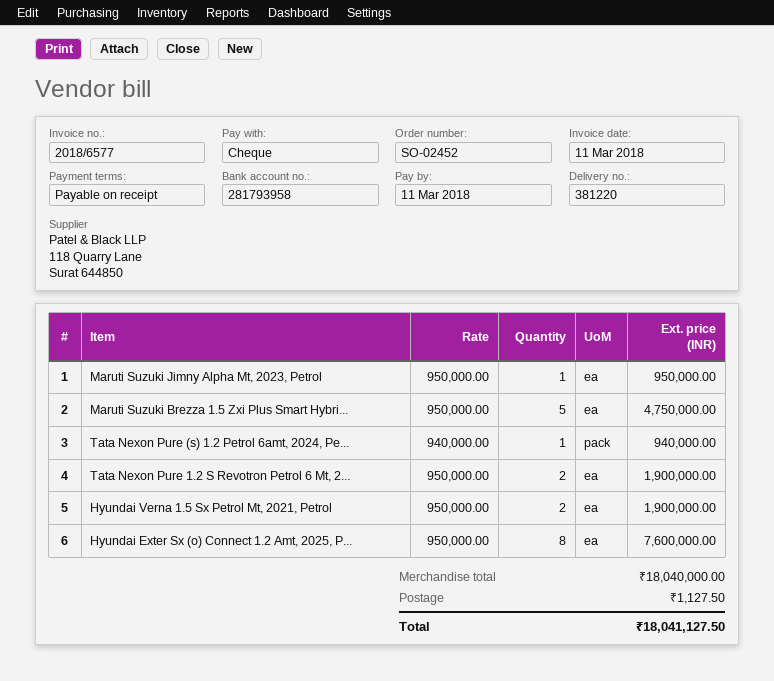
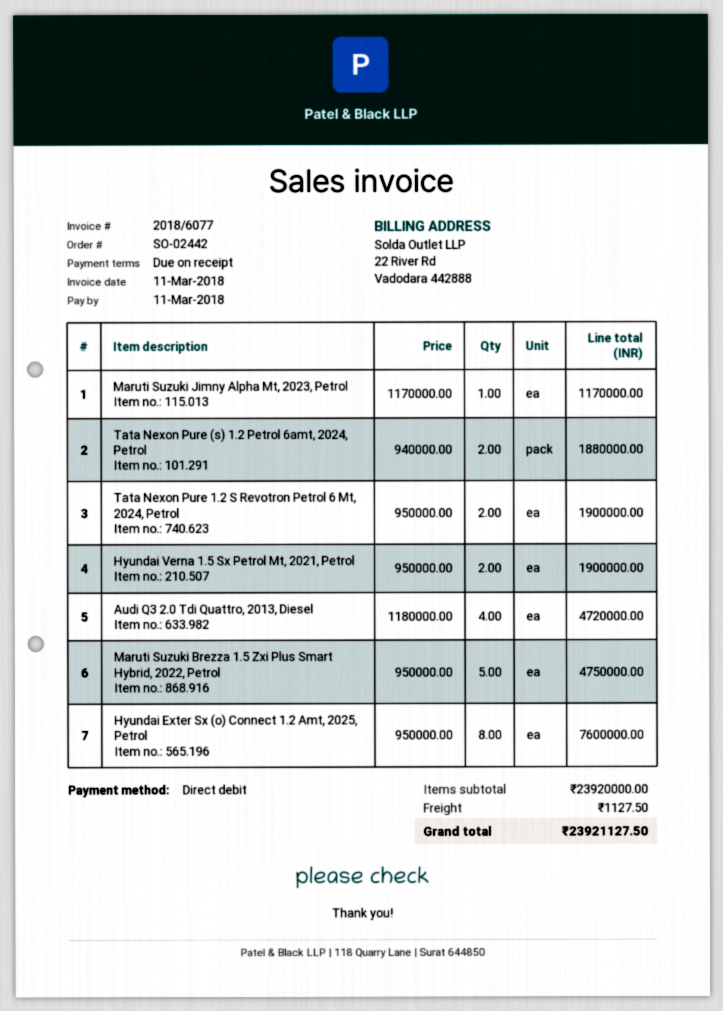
order number: SO-02452 -> SO-02442
invoice number: 2018/6577 -> 2018/6077
payment method: cheque -> direct debit
Maruti Suzuki Jimny Alpha Mt, 2023, Petrol: 1 x 950000.00 = 950000.00 -> 1 x 1170000.00 = 1170000.00
Tata Nexon Pure (s) 1.2 Petrol 6amt, 2024, Pe...: 1 x 940000.00 = 940000.00 -> 2 x 940000.00 = 1880000.00
Audi Q3 2.0 Tdi Quattro, 2013, Diesel: none -> 4 x 1180000.00 = 4720000.00
subtotal: 18040000.00 -> 23920000.00
total: 18041127.50 -> 23921127.50

